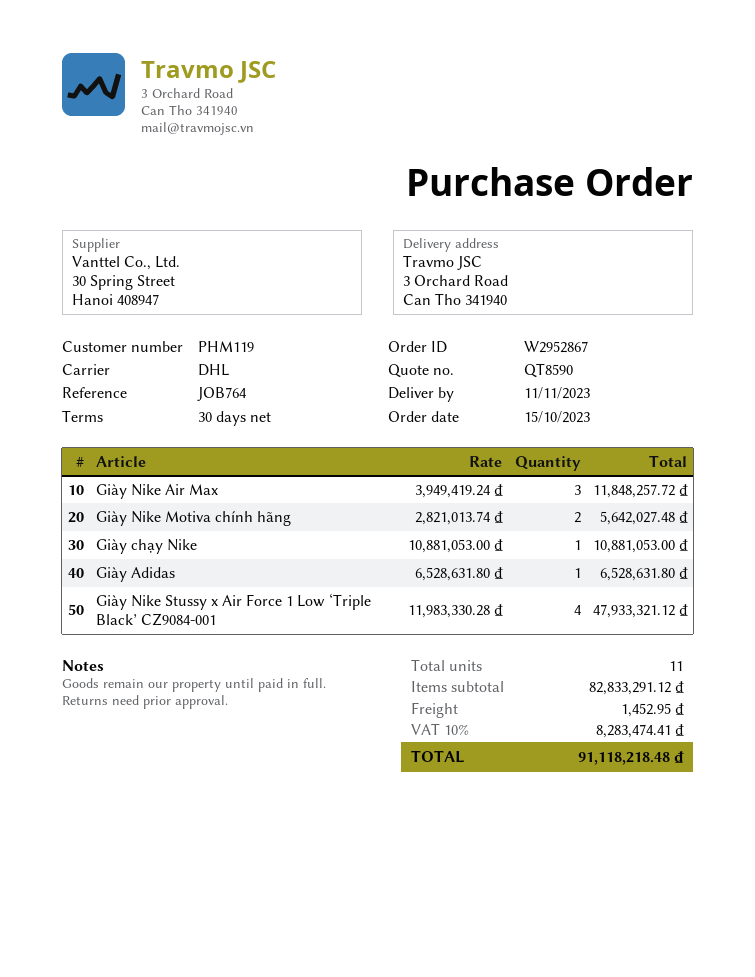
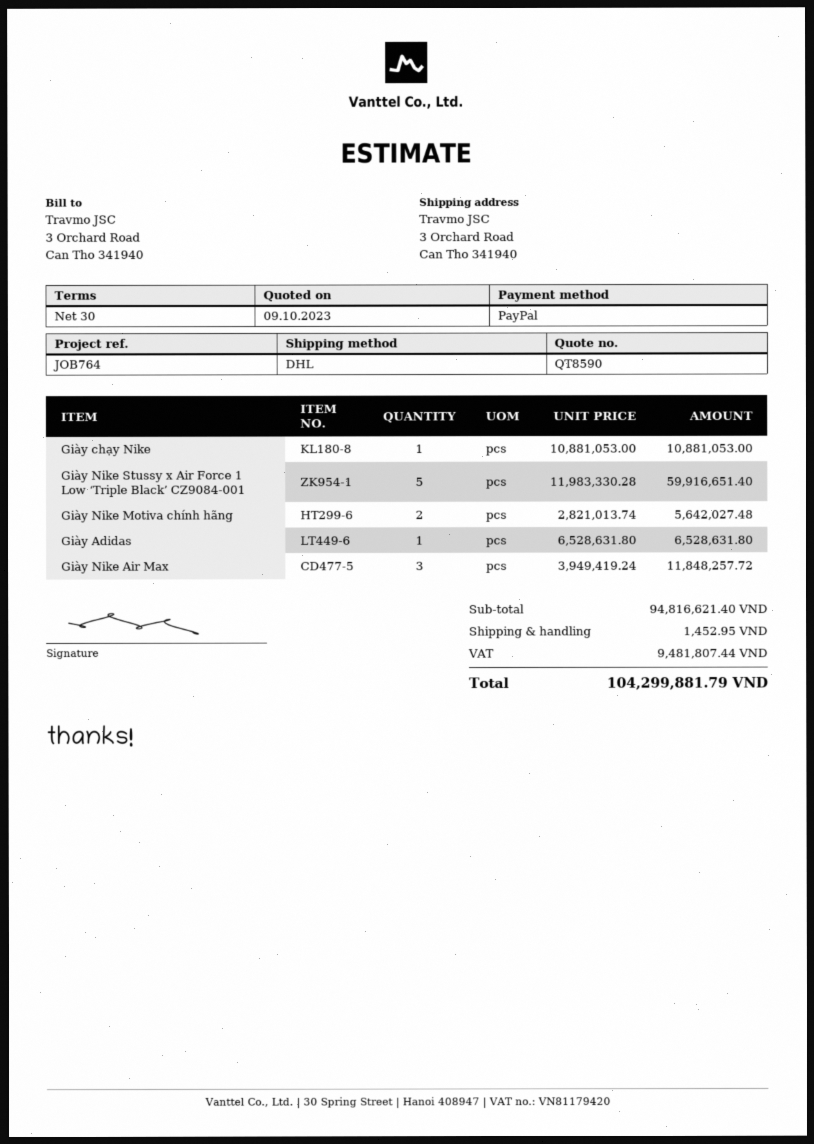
Giày Nike Stussy x Air Force 1 Low ‘Triple Black’ CZ9084-001: 4 x 11983330.28 = 47933321.12 -> 5 x 11983330.28 = 59916651.40
subtotal: 82833291.12 -> 94816621.40
tax: 8283474.41 -> 9481807.44
total: 91118218.48 -> 104299881.79

